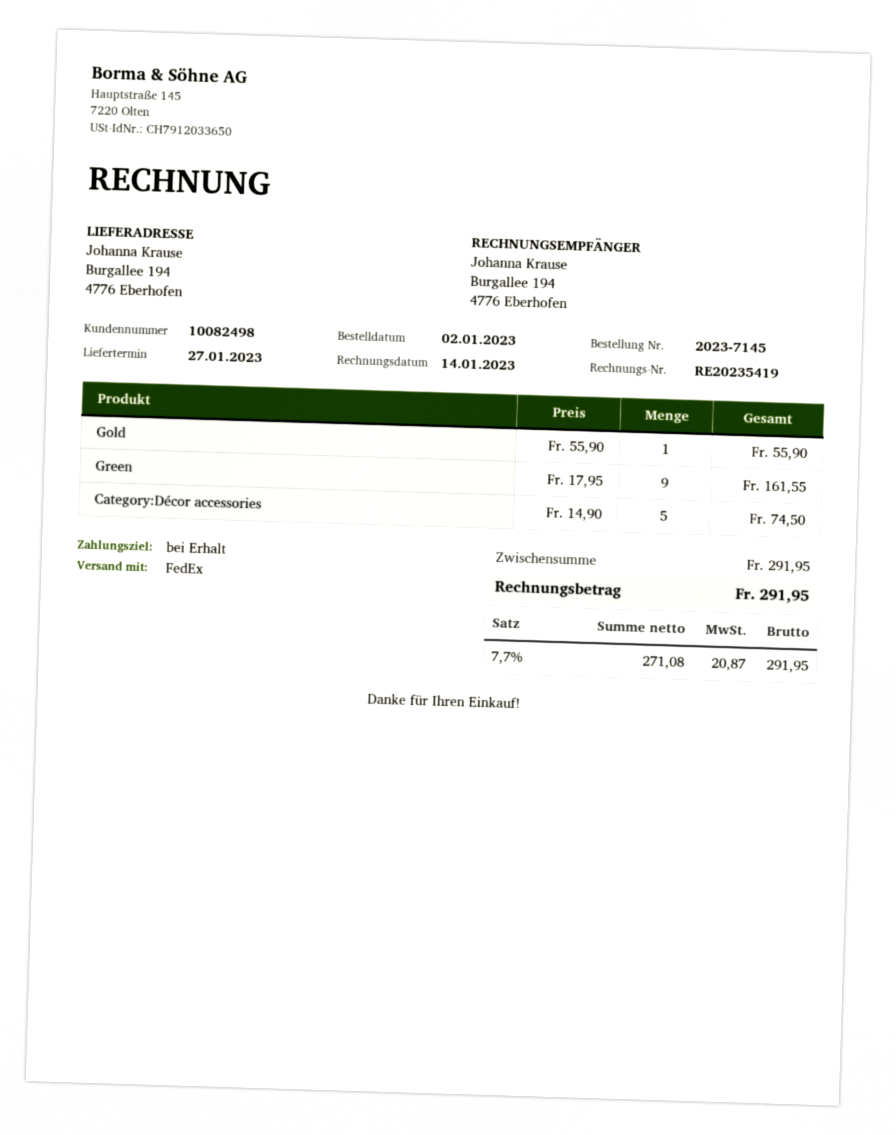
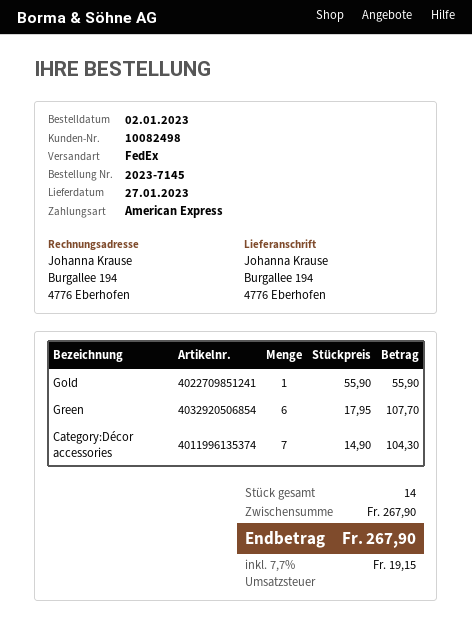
Green: 9 x 17.95 = 161.55 -> 6 x 17.95 = 107.70
Category:Décor accessories: 5 x 14.90 = 74.50 -> 7 x 14.90 = 104.30
subtotal: 291.95 -> 267.90
tax: 7.7% = 20.87 -> 7.7% = 19.15
total: 291.95 -> 267.90

